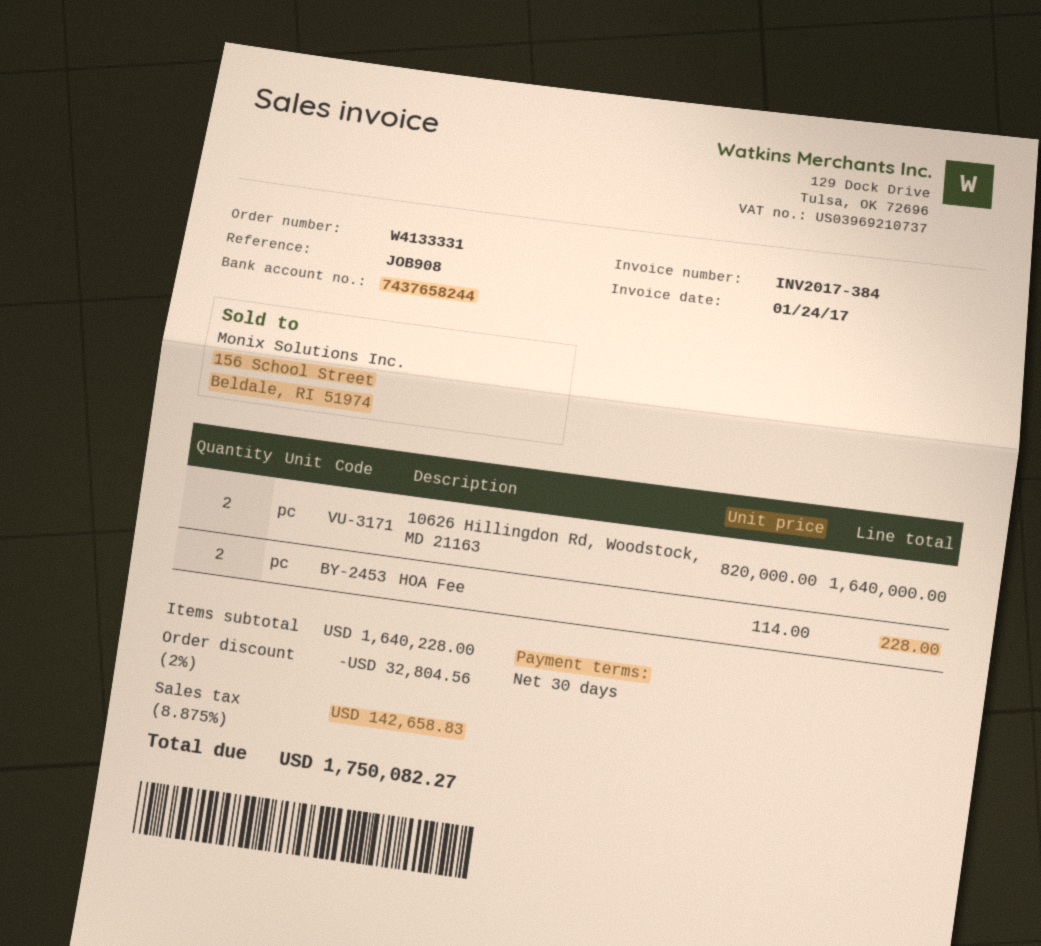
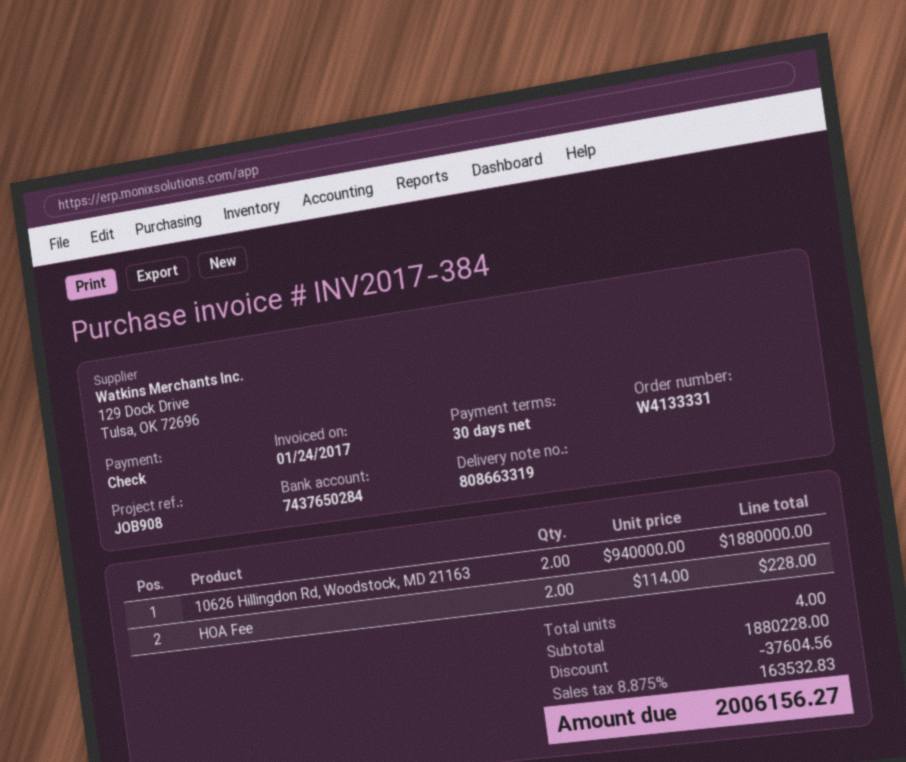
bank account: 7437658244 -> 7437650284
10626 Hillingdon Rd, Woodstock, MD 21163: 2 x 820000.00 = 1640000.00 -> 2 x 940000.00 = 1880000.00
subtotal: 1640228.00 -> 1880228.00
discount: 32804.56 -> 37604.56
tax: 8.875% = 142658.83 -> 8.875% = 163532.83
total: 1750082.27 -> 2006156.27

